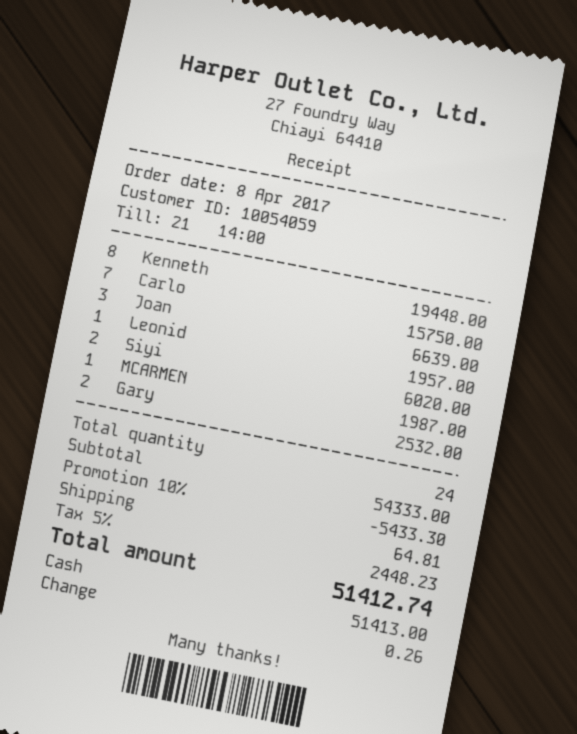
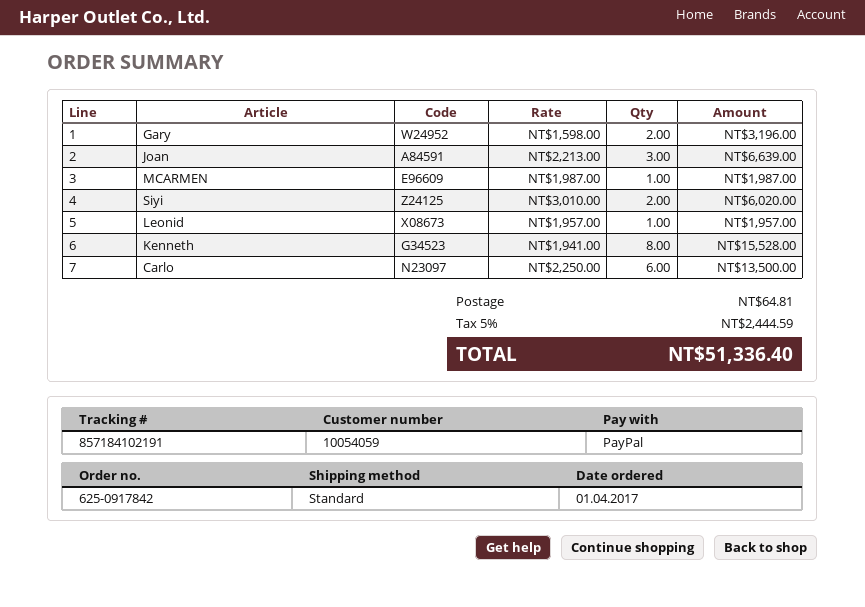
order date: 2017-04-08 -> 2017-04-01
payment method: cash -> PayPal
Kenneth: 8 for 19448.00 -> 8 for 15528.00
Carlo: 7 for 15750.00 -> 6 for 13500.00
Gary: 2 for 2532.00 -> 2 for 3196.00
discount: 10% = 5433.30 -> none
tax: 5% = 2448.23 -> 5% = 2444.59
total: 51412.74 -> 51336.40

